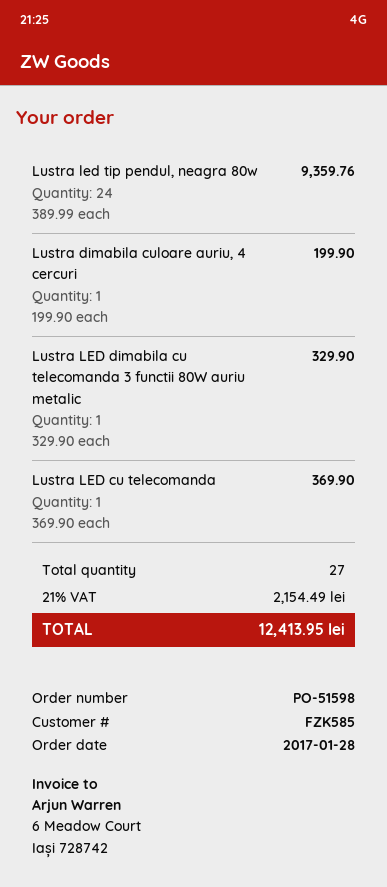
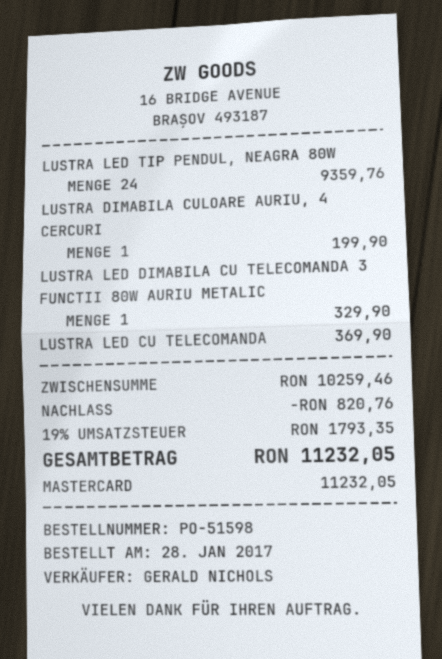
discount: none -> 820.76
tax: 21% = 2154.49 -> 19% = 1793.35
total: 12413.95 -> 11232.05

